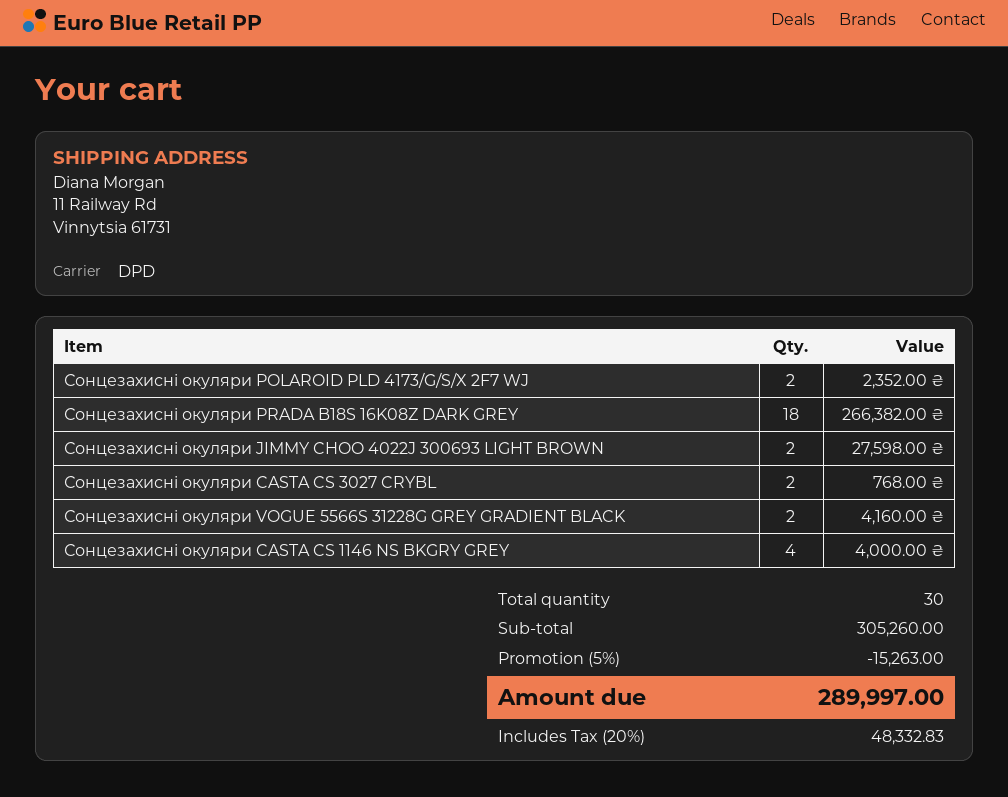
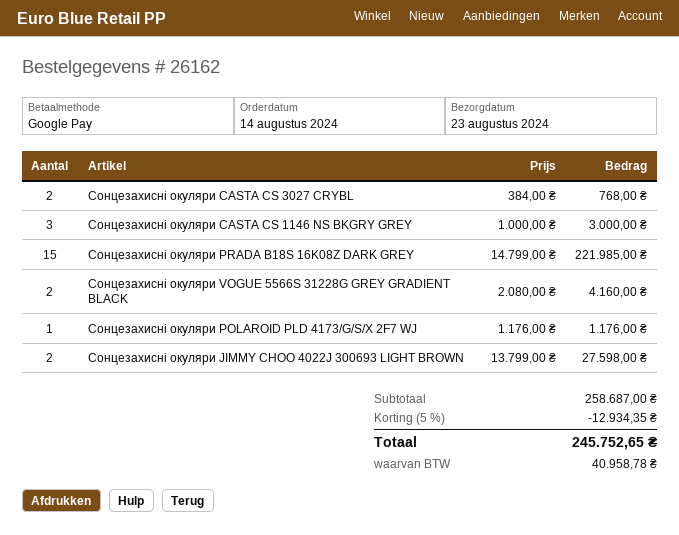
Сонцезахисні окуляри POLAROID PLD 4173/G/S/X 2F7 WJ: 2 for 2352.00 -> 1 for 1176.00
Сонцезахисні окуляри PRADA B18S 16K08Z DARK GREY: 18 for 266382.00 -> 15 for 221985.00
Сонцезахисні окуляри CASTA CS 1146 NS BKGRY GREY: 4 for 4000.00 -> 3 for 3000.00
subtotal: 305260.00 -> 258687.00
discount: 5% = 15263.00 -> 5% = 12934.35
tax: 48332.83 -> 40958.78
total: 289997.00 -> 245752.65

